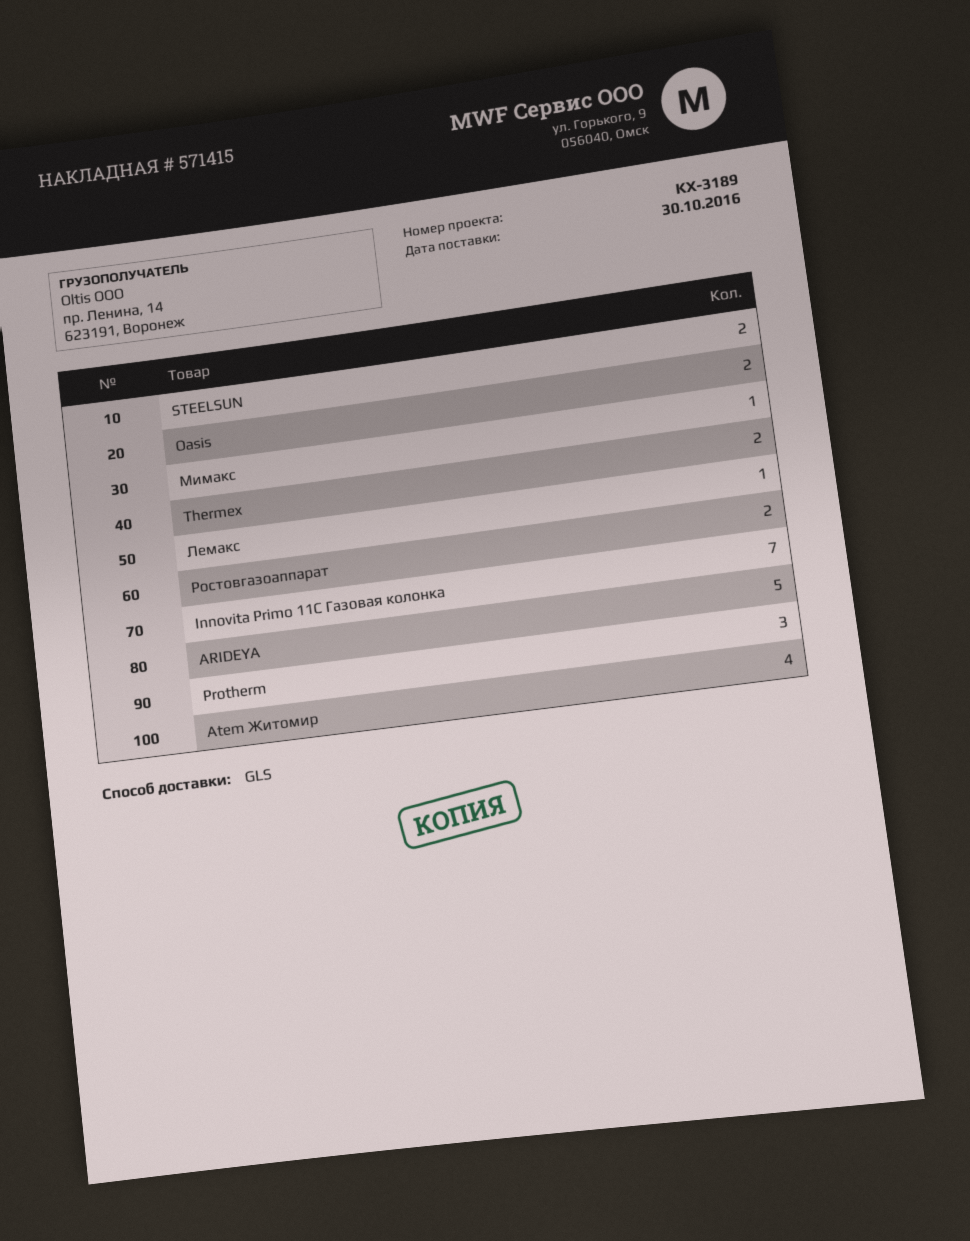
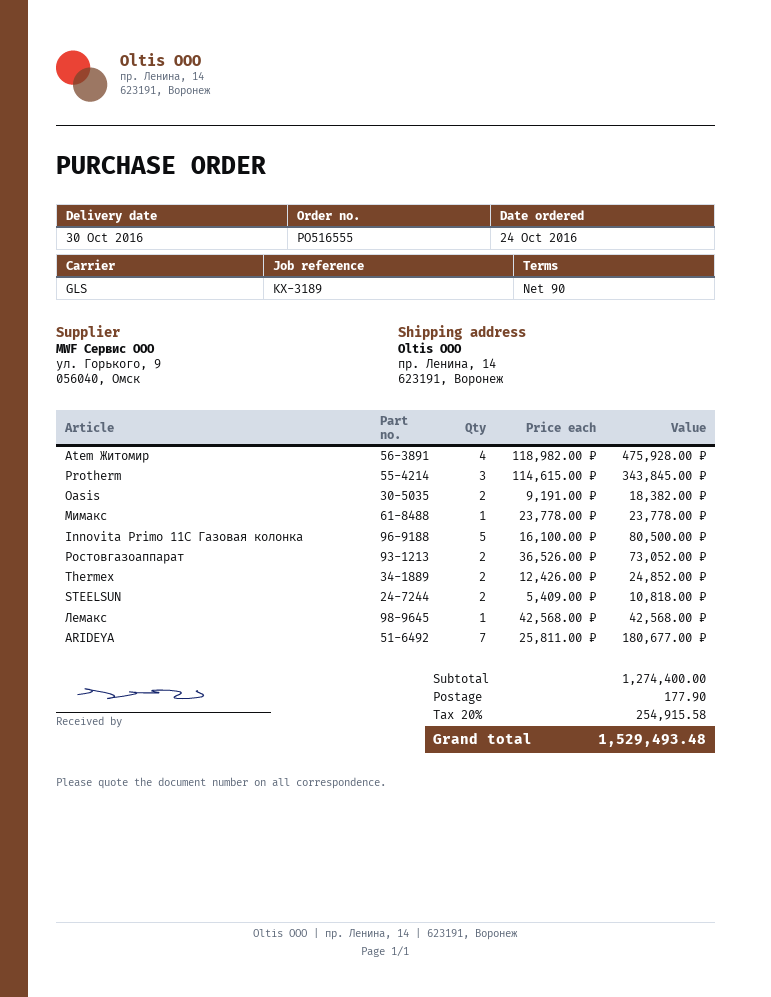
Innovita Primo 11C Газовая колонка: 7 -> 5
ARIDEYA: 5 -> 7

